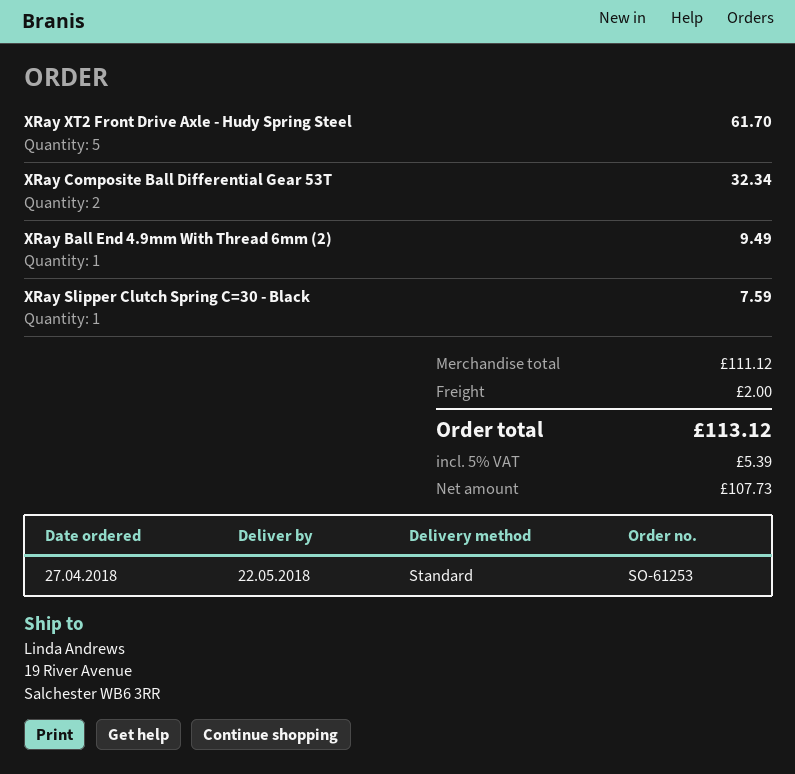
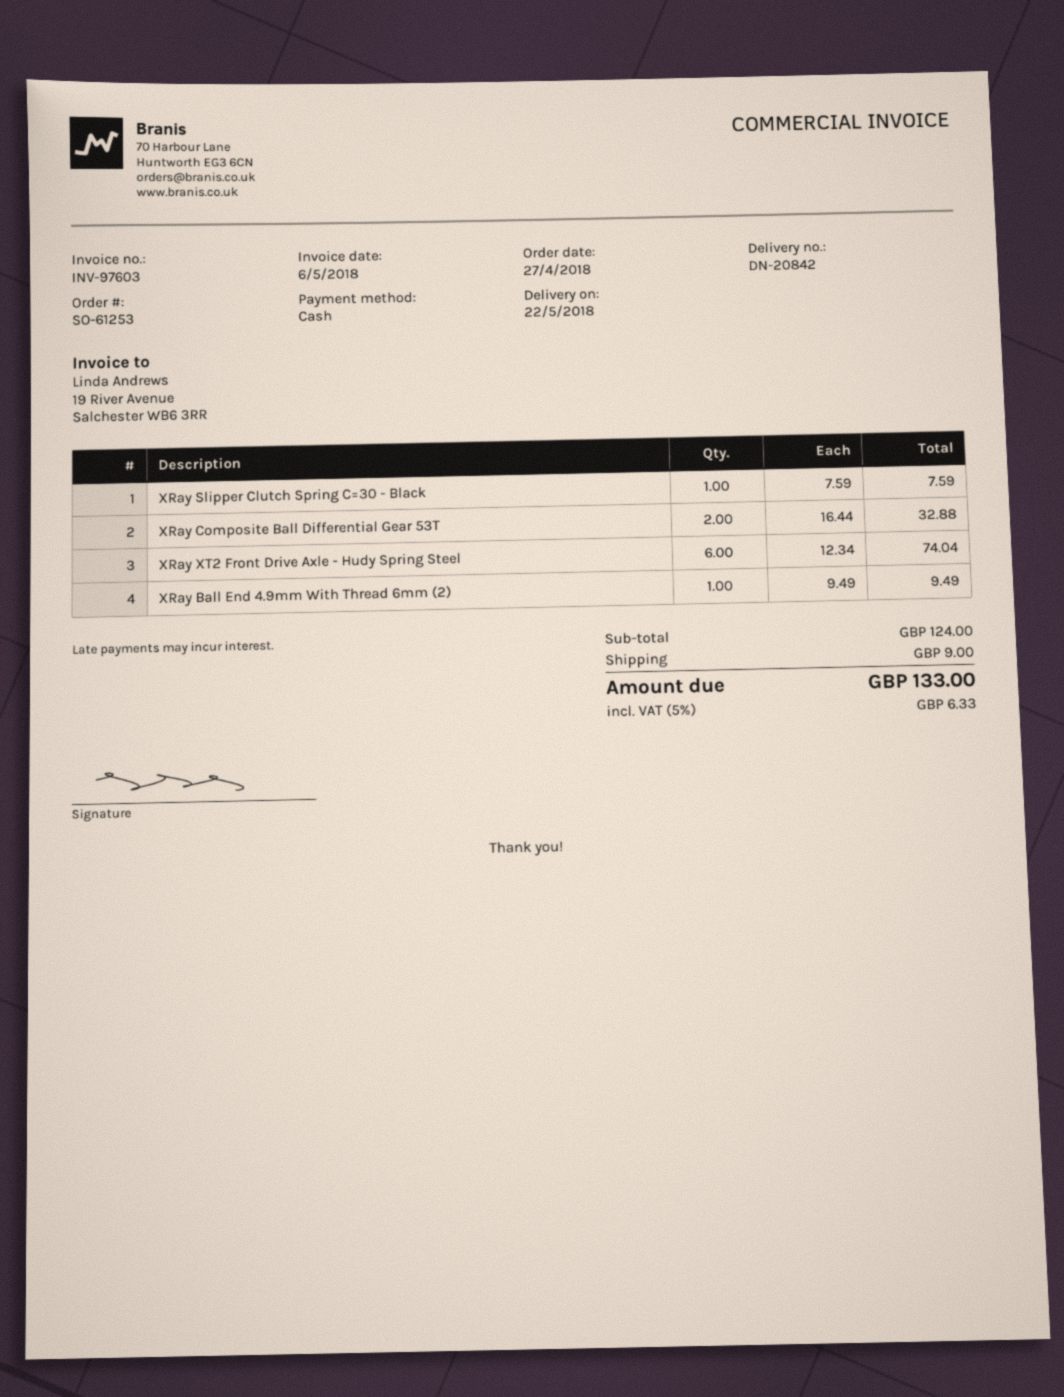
XRay XT2 Front Drive Axle - Hudy Spring Steel: 5 for 61.70 -> 6 for 74.04
XRay Composite Ball Differential Gear 53T: 2 for 32.34 -> 2 for 32.88
subtotal: 111.12 -> 124.00
shipping: 2.00 -> 9.00
tax: 5% = 5.39 -> 5% = 6.33
total: 113.12 -> 133.00

